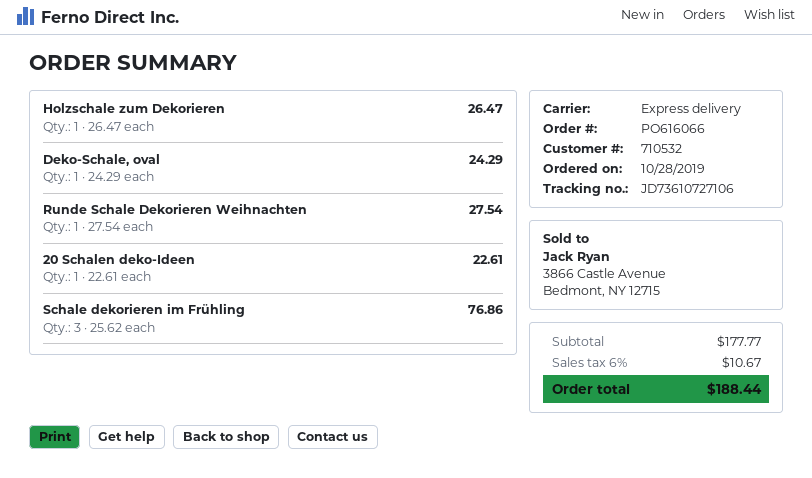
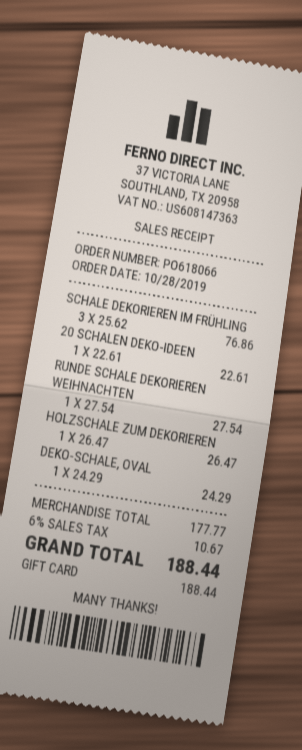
order number: PO616066 -> PO618066

